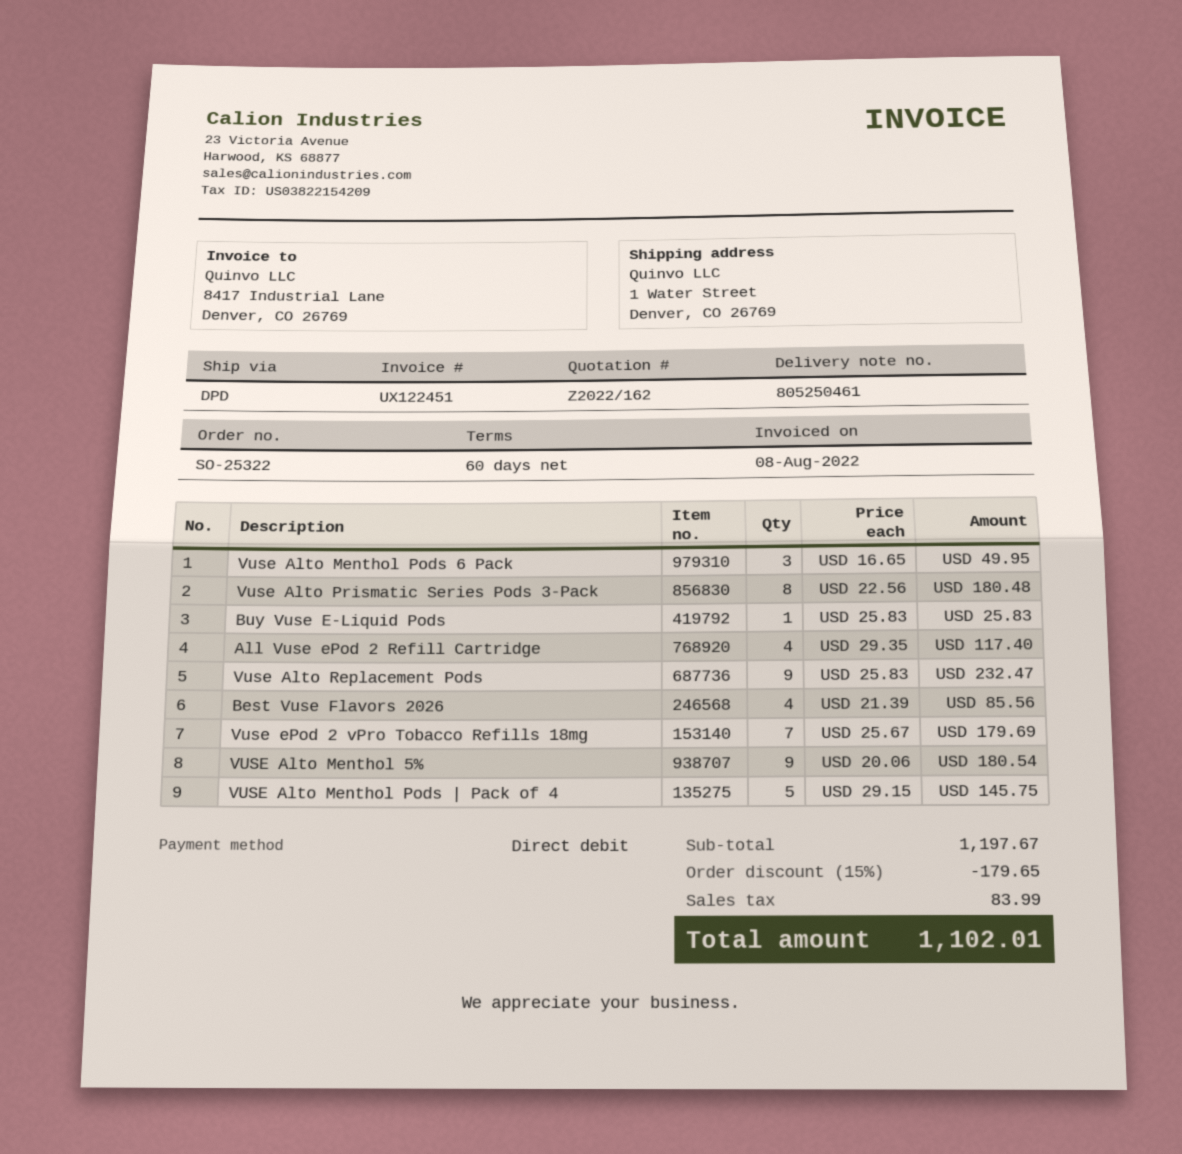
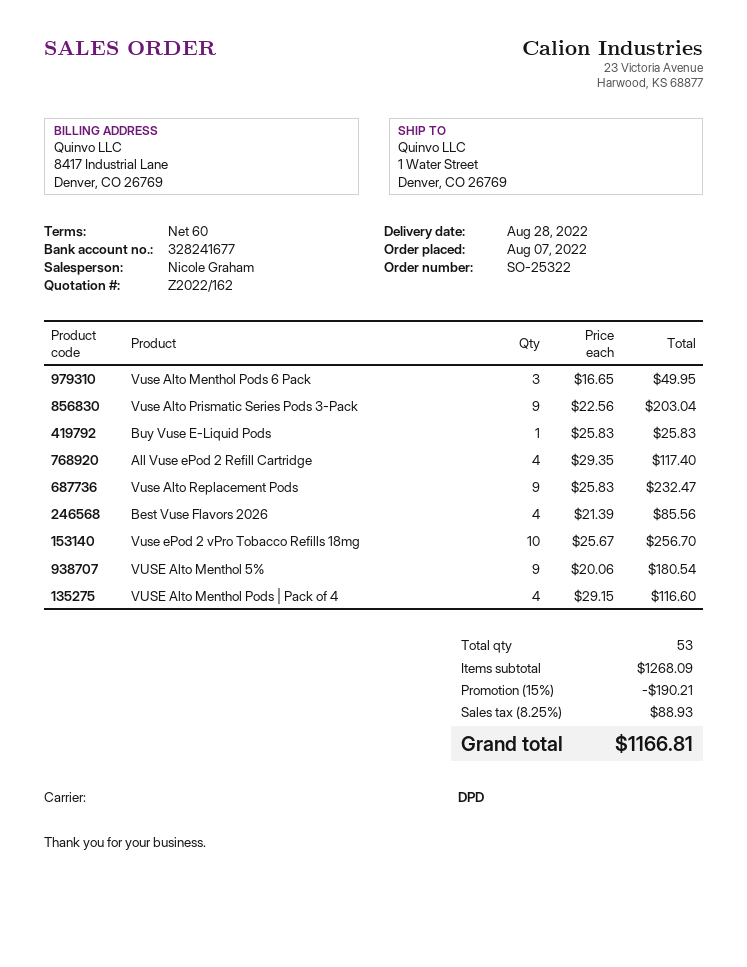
Vuse Alto Prismatic Series Pods 3-Pack: 8 x 22.56 = 180.48 -> 9 x 22.56 = 203.04
Vuse ePod 2 vPro Tobacco Refills 18mg: 7 x 25.67 = 179.69 -> 10 x 25.67 = 256.70
VUSE Alto Menthol Pods | Pack of 4: 5 x 29.15 = 145.75 -> 4 x 29.15 = 116.60
subtotal: 1197.67 -> 1268.09
discount: 15% = 179.65 -> 15% = 190.21
tax: 83.99 -> 88.93
total: 1102.01 -> 1166.81

